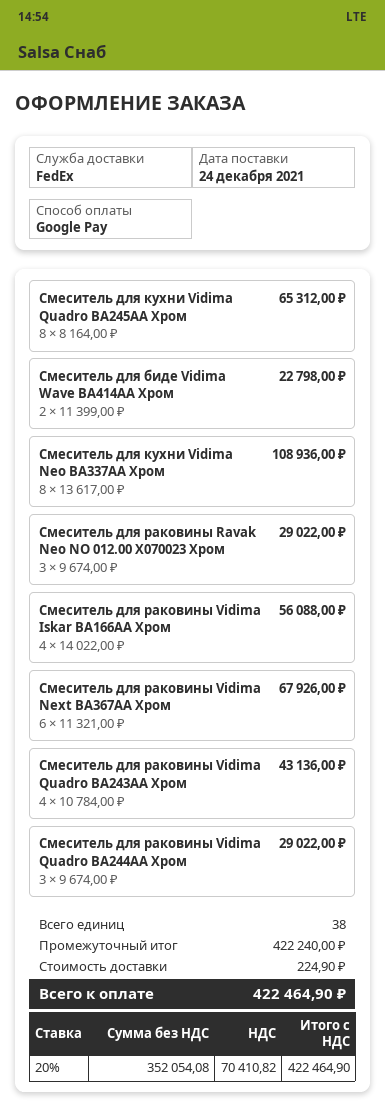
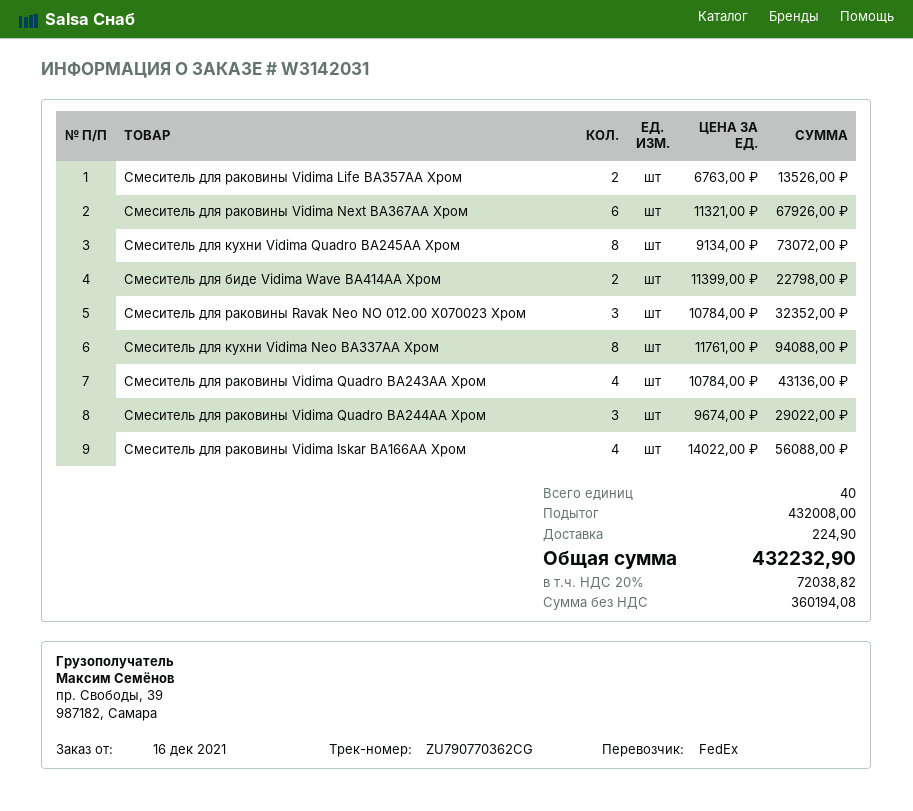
Смеситель для кухни Vidima Quadro BA245AA Хром: 8 x 8164.00 = 65312.00 -> 8 x 9134.00 = 73072.00
Смеситель для кухни Vidima Neo BA337AA Хром: 8 x 13617.00 = 108936.00 -> 8 x 11761.00 = 94088.00
Смеситель для раковины Ravak Neo NO 012.00 X070023 Хром: 3 x 9674.00 = 29022.00 -> 3 x 10784.00 = 32352.00
Смеситель для раковины Vidima Life BA357AA Хром: none -> 2 x 6763.00 = 13526.00
total quantity: 38 -> 40
subtotal: 422240.00 -> 432008.00
net: 352054.08 -> 360194.08
tax: 20% = 70410.82 -> 20% = 72038.82
total: 422464.90 -> 432232.90

